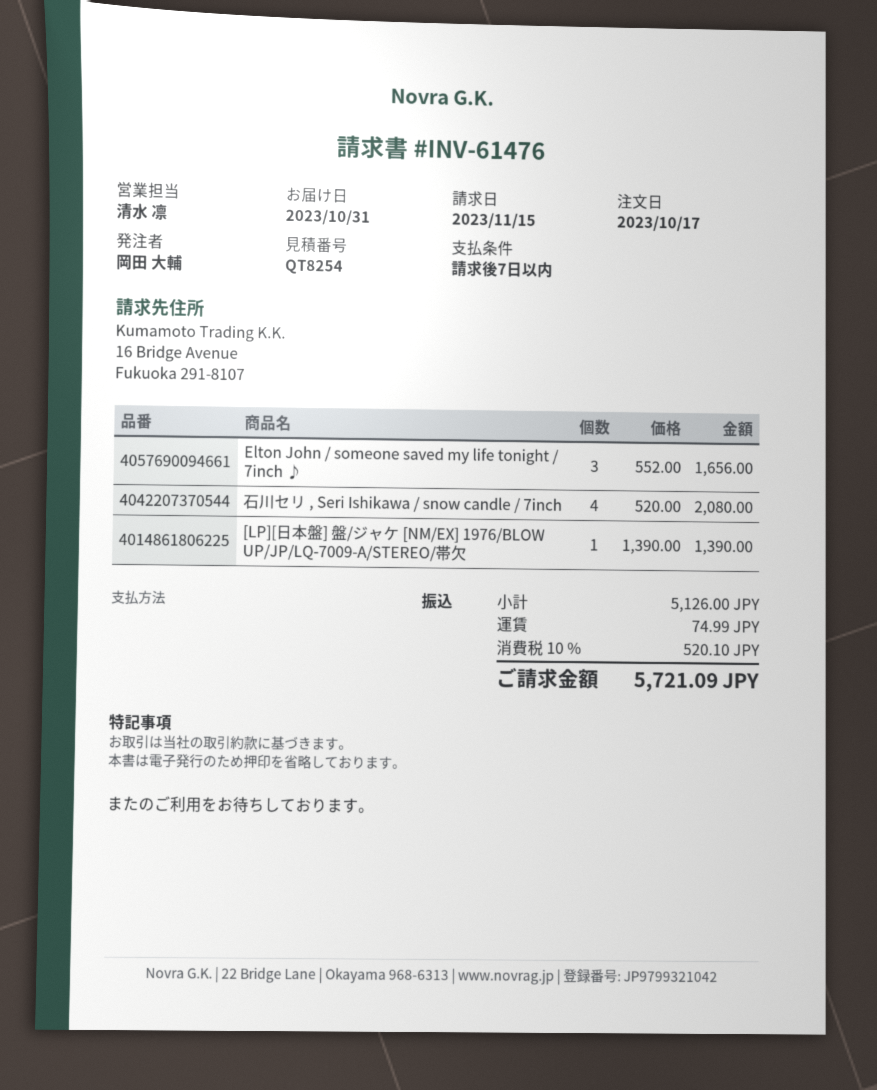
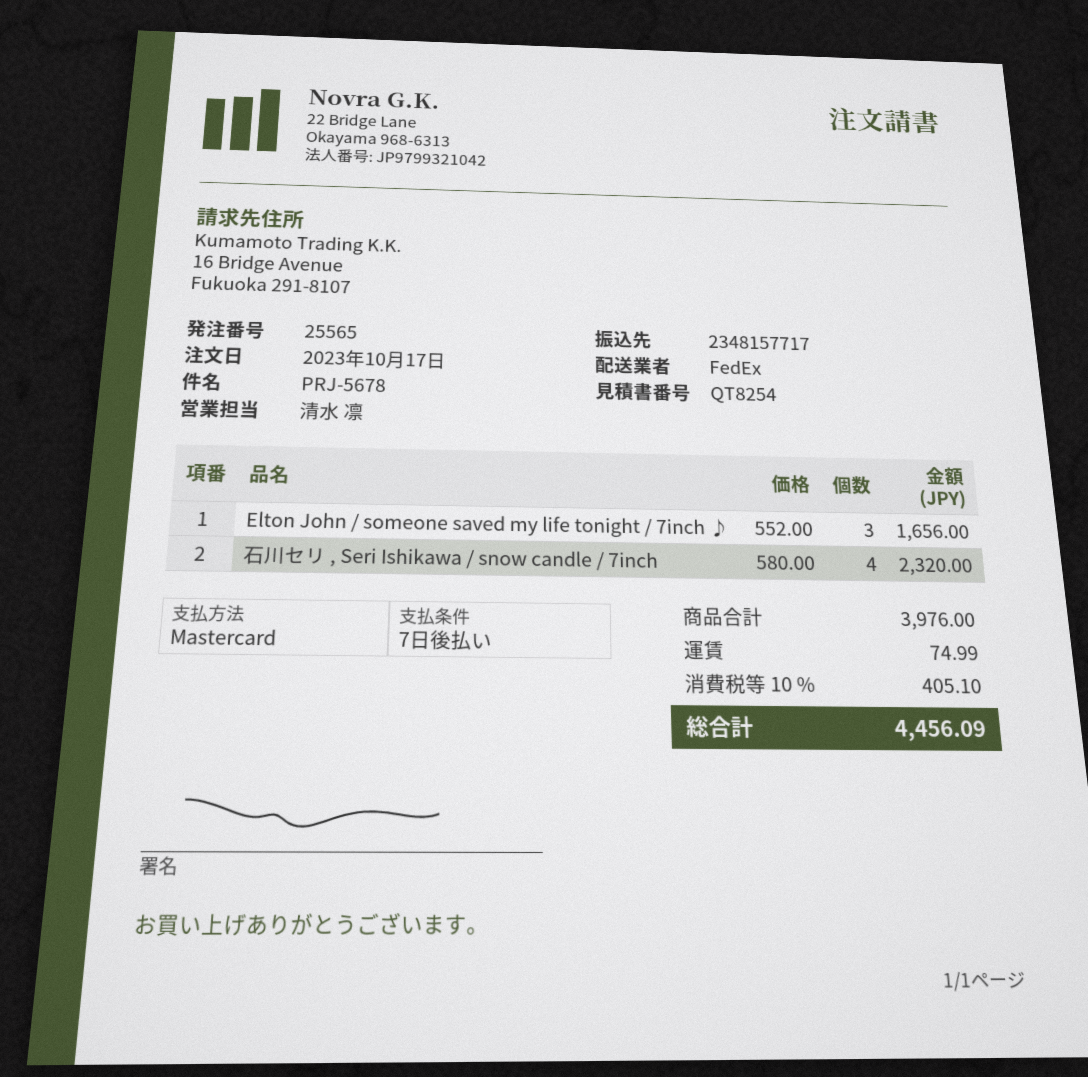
payment method: bank transfer -> Mastercard
石川セリ , Seri Ishikawa / snow candle / 7inch: 4 x 520.00 = 2080.00 -> 4 x 580.00 = 2320.00
[LP][日本盤] 盤/ジャケ [NM/EX] 1976/BLOW UP/JP/LQ-7009-A/STEREO/帯欠: 1 x 1390.00 = 1390.00 -> none
subtotal: 5126.00 -> 3976.00
tax: 10% = 520.10 -> 10% = 405.10
total: 5721.09 -> 4456.09

